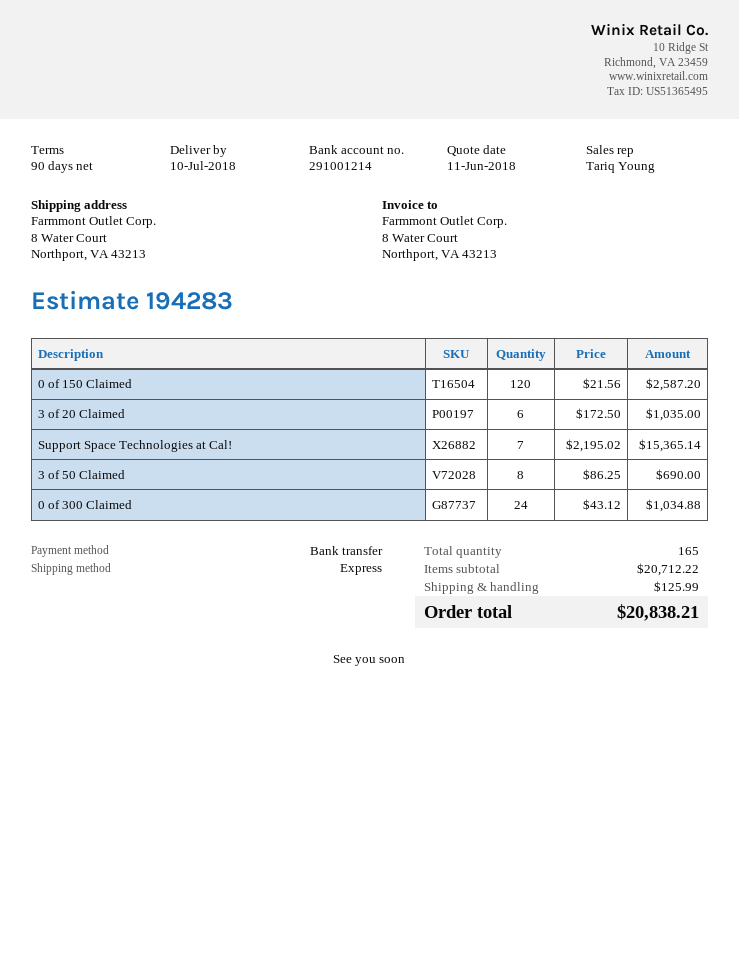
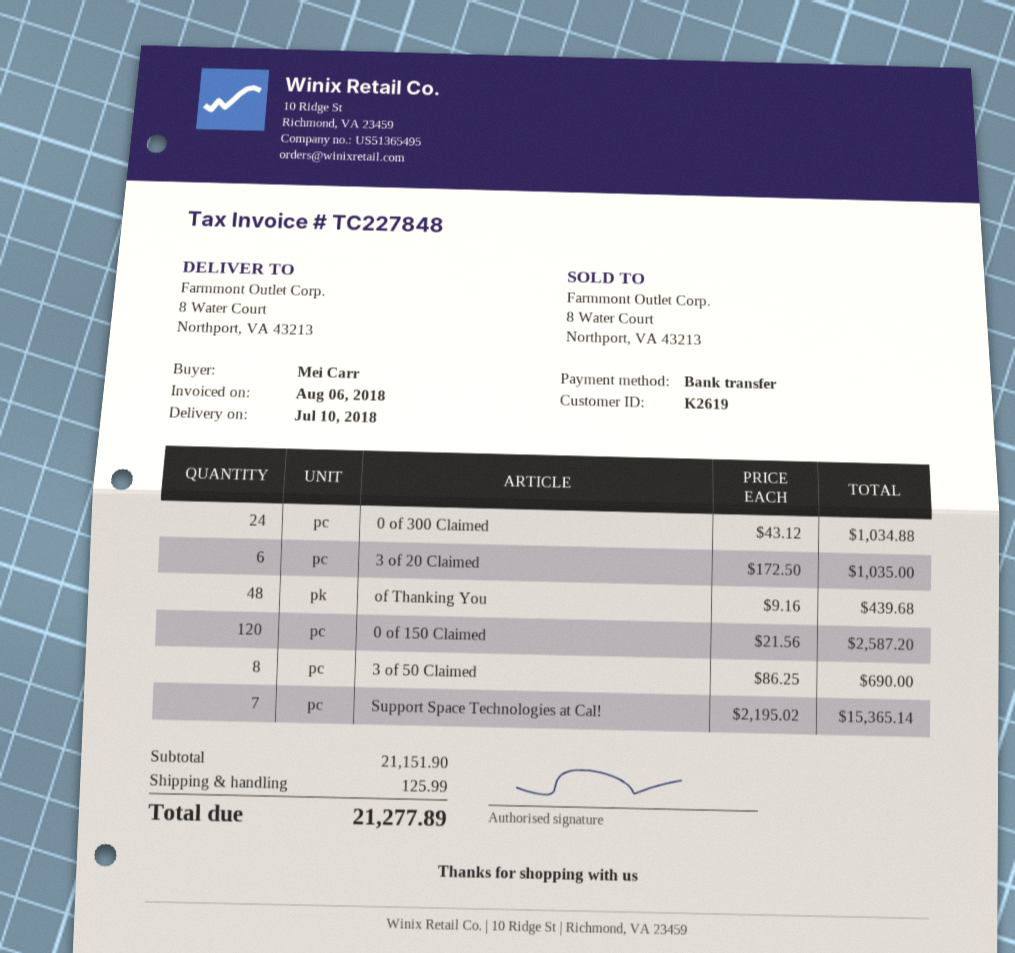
of Thanking You: none -> 48 x 9.16 = 439.68
subtotal: 20712.22 -> 21151.90
total: 20838.21 -> 21277.89

